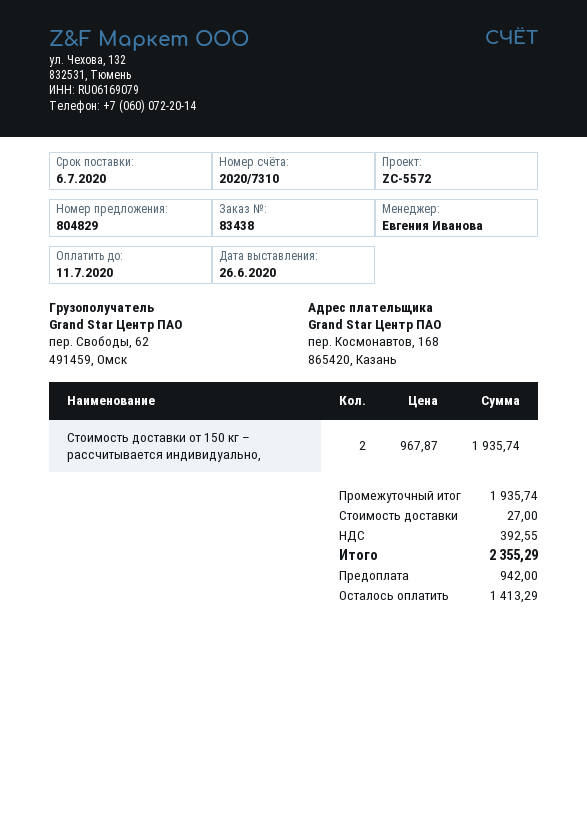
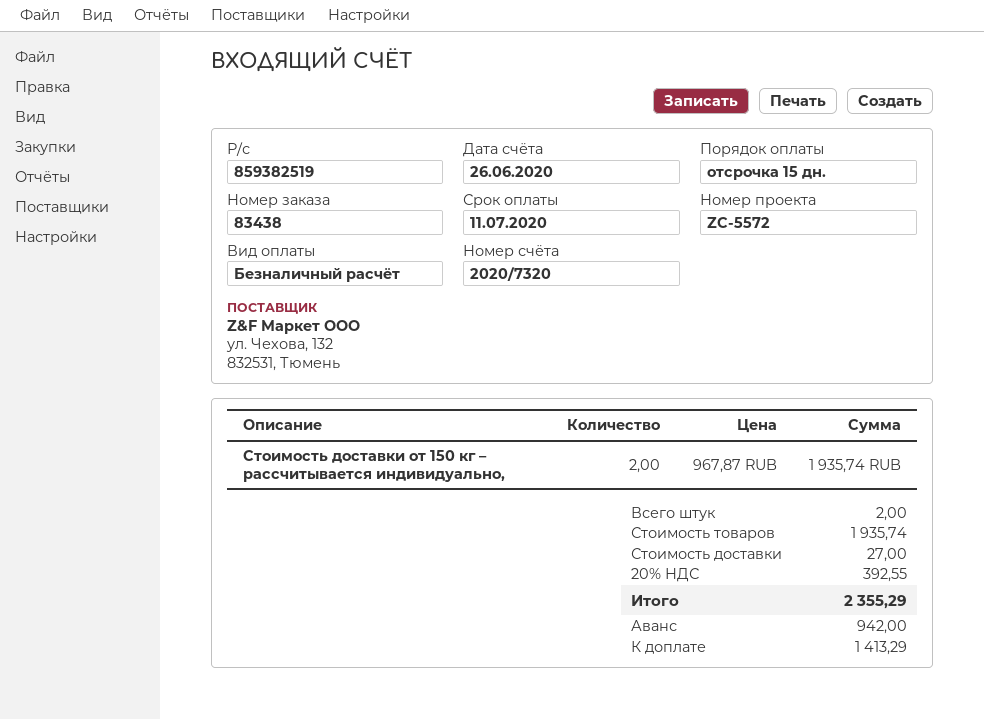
invoice number: 2020/7310 -> 2020/7320

